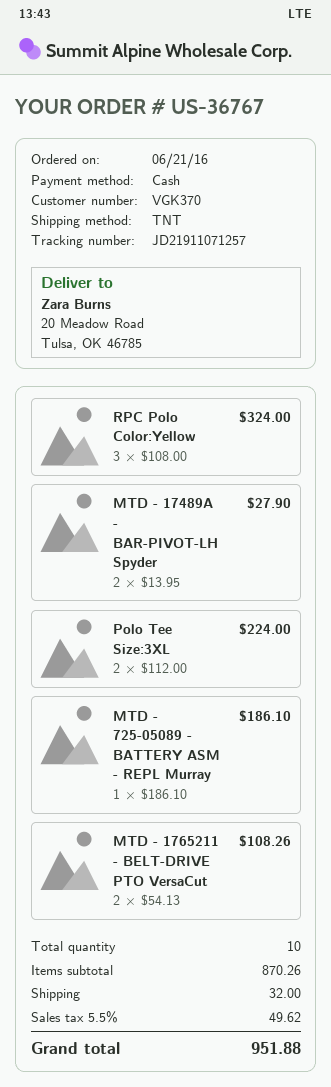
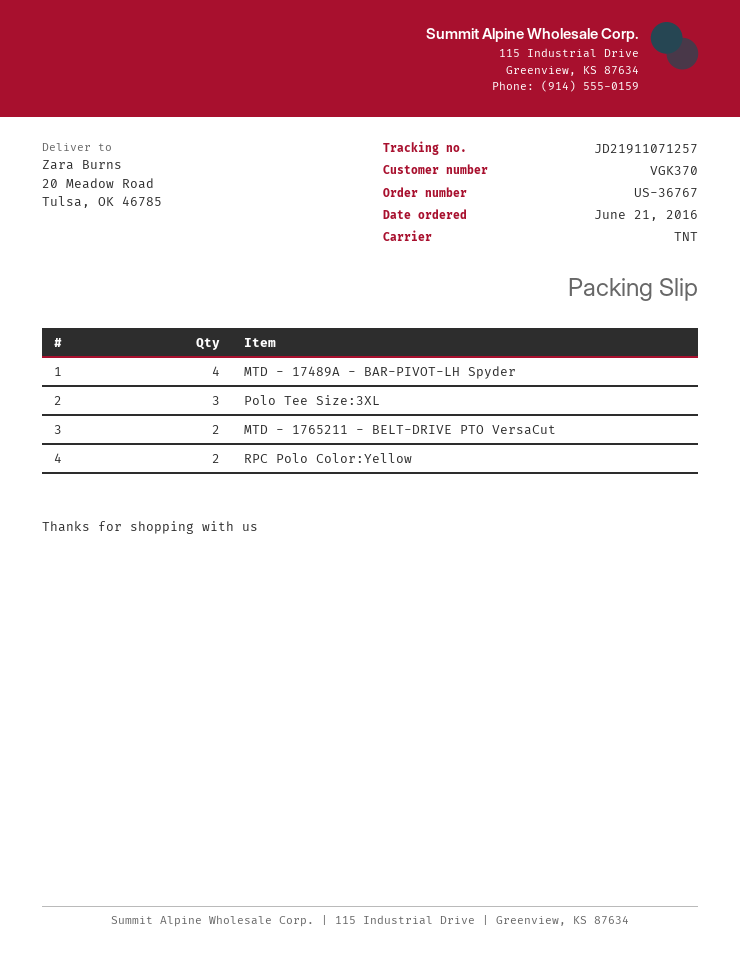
RPC Polo Color:Yellow: 3 -> 2
MTD - 17489A - BAR-PIVOT-LH Spyder: 2 -> 4
Polo Tee Size:3XL: 2 -> 3
MTD - 725-05089 - BATTERY ASM - REPL Murray: 1 -> none

